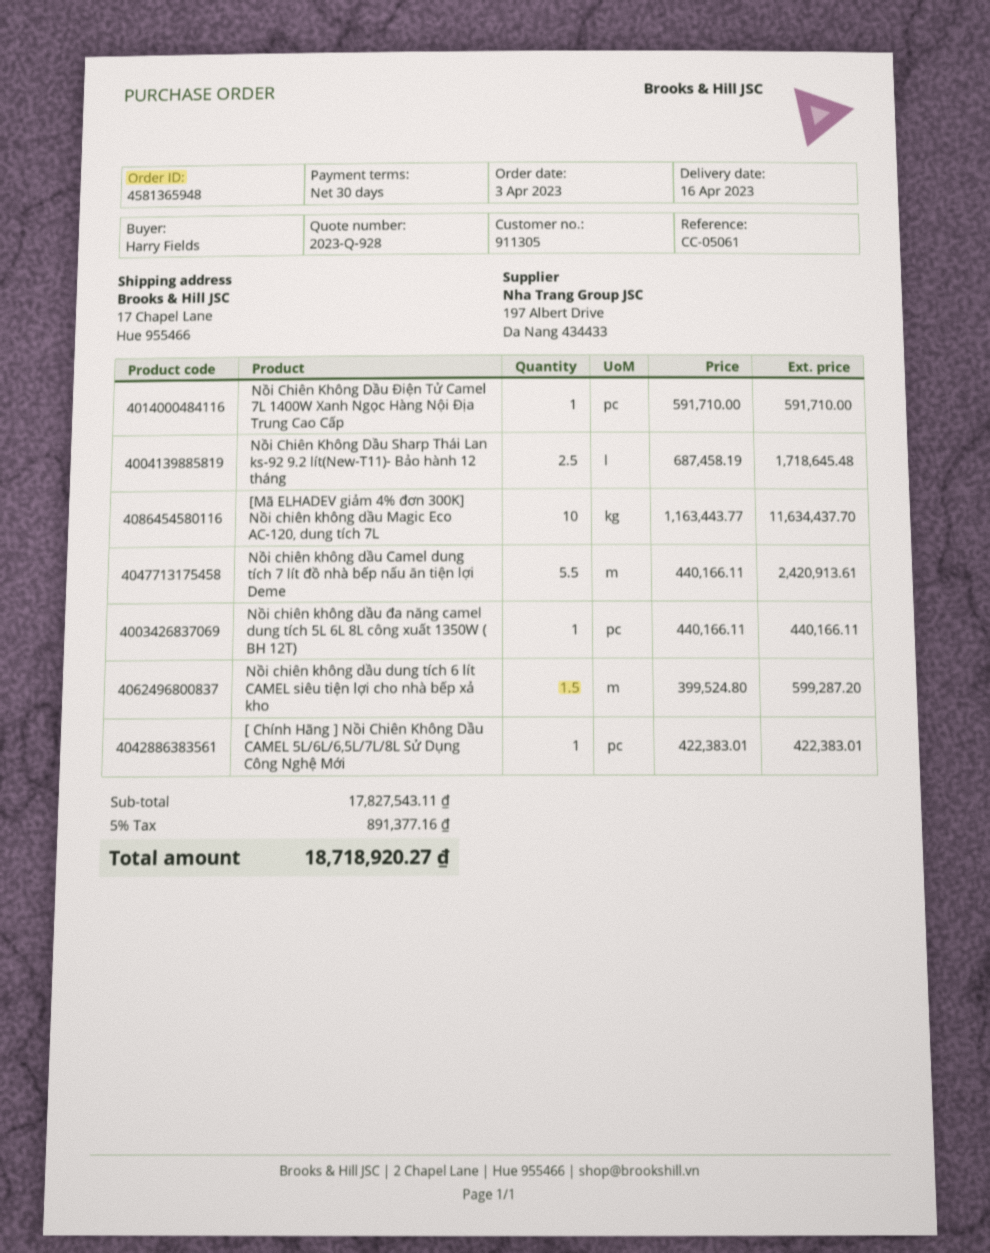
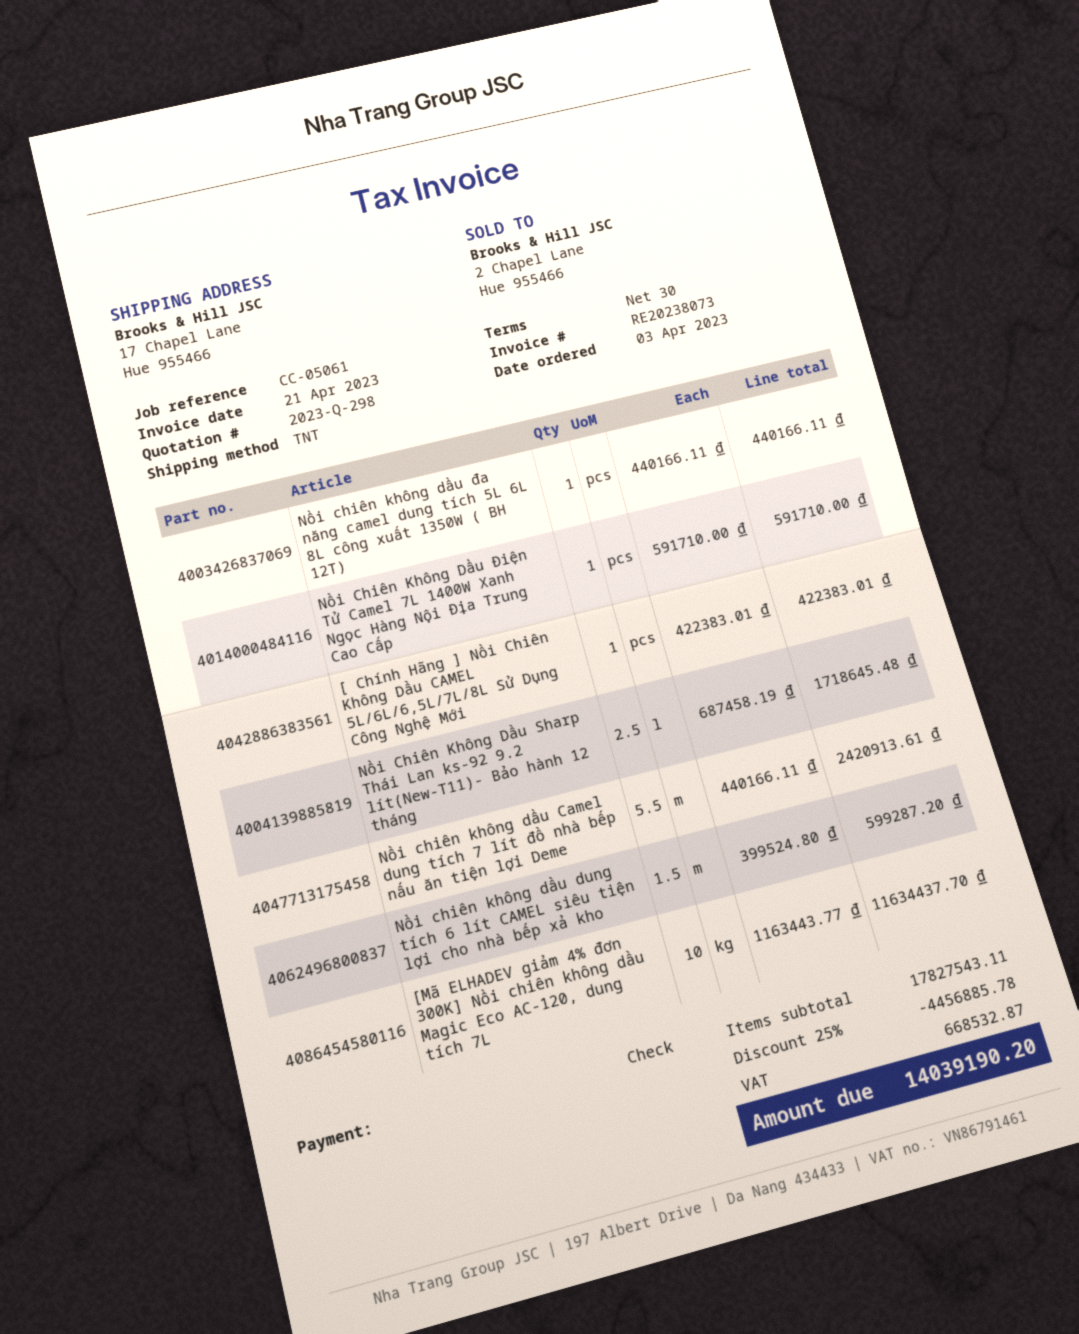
quote number: 2023-Q-928 -> 2023-Q-298
discount: none -> 25% = 4456885.78
tax: 891377.16 -> 668532.87
total: 18718920.27 -> 14039190.20

